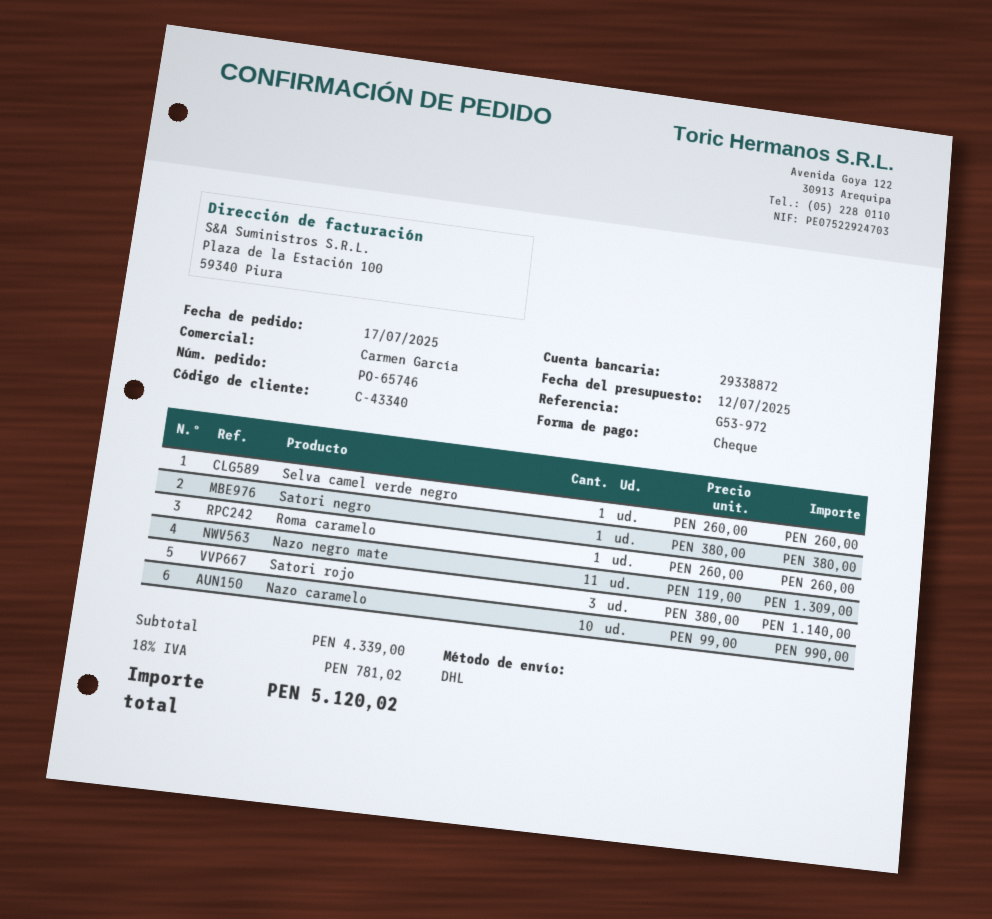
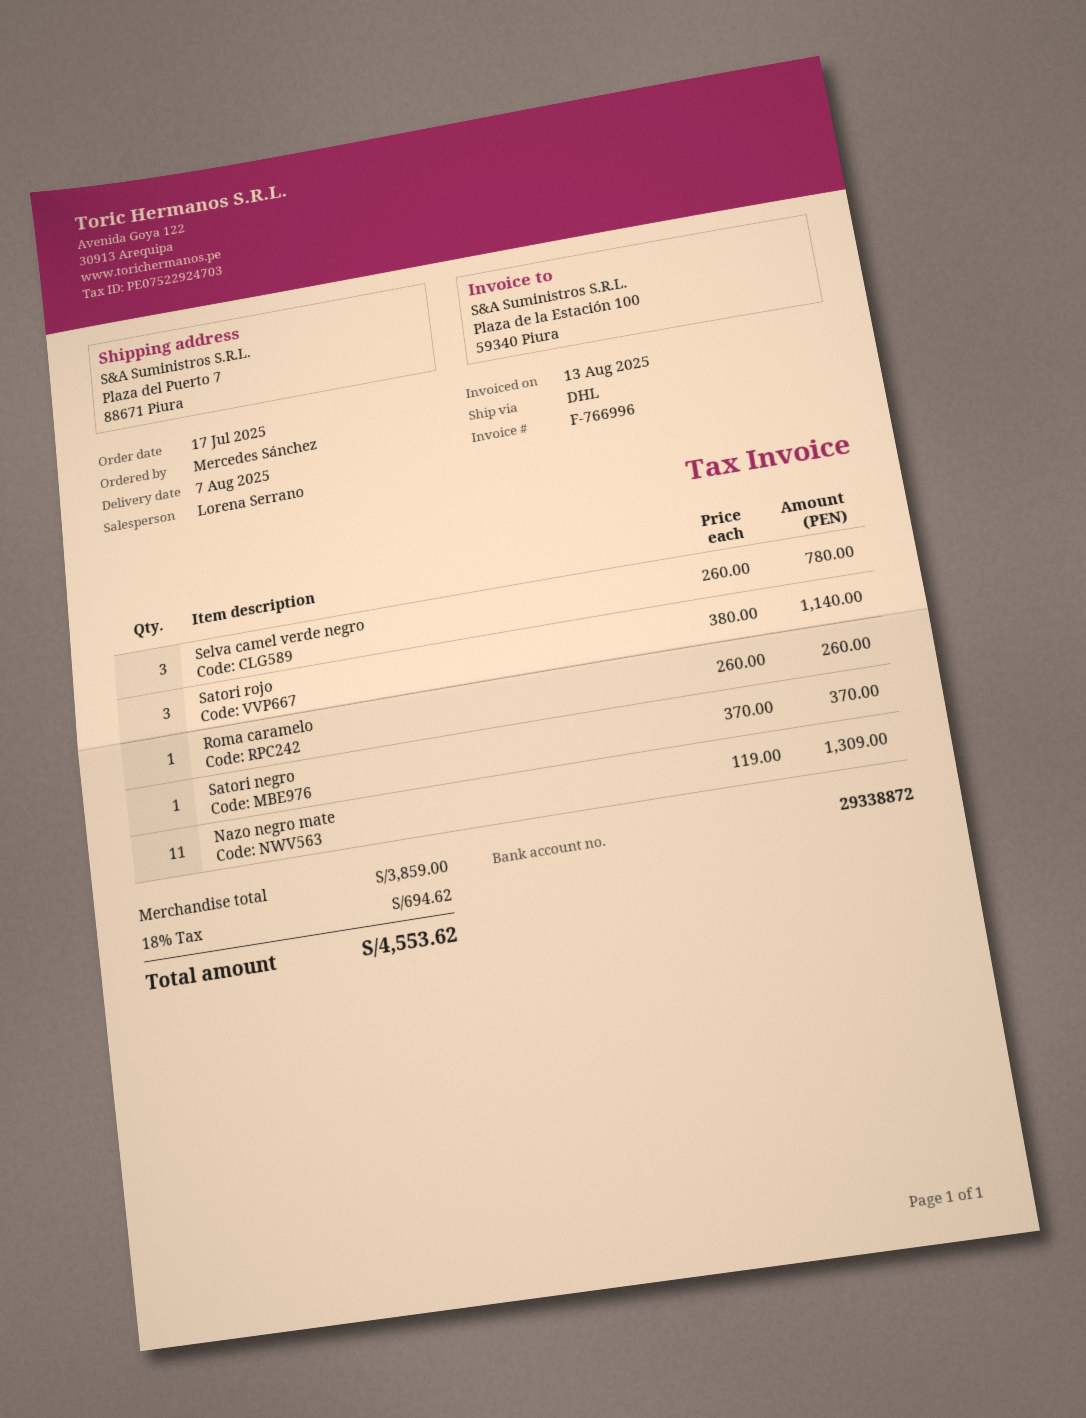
sales rep: Carmen García -> Lorena Serrano
Selva camel verde negro: 1 x 260.00 = 260.00 -> 3 x 260.00 = 780.00
Satori negro: 1 x 380.00 = 380.00 -> 1 x 370.00 = 370.00
Nazo caramelo: 10 x 99.00 = 990.00 -> none
subtotal: 4339.00 -> 3859.00
tax: 18% = 781.02 -> 18% = 694.62
total: 5120.02 -> 4553.62

